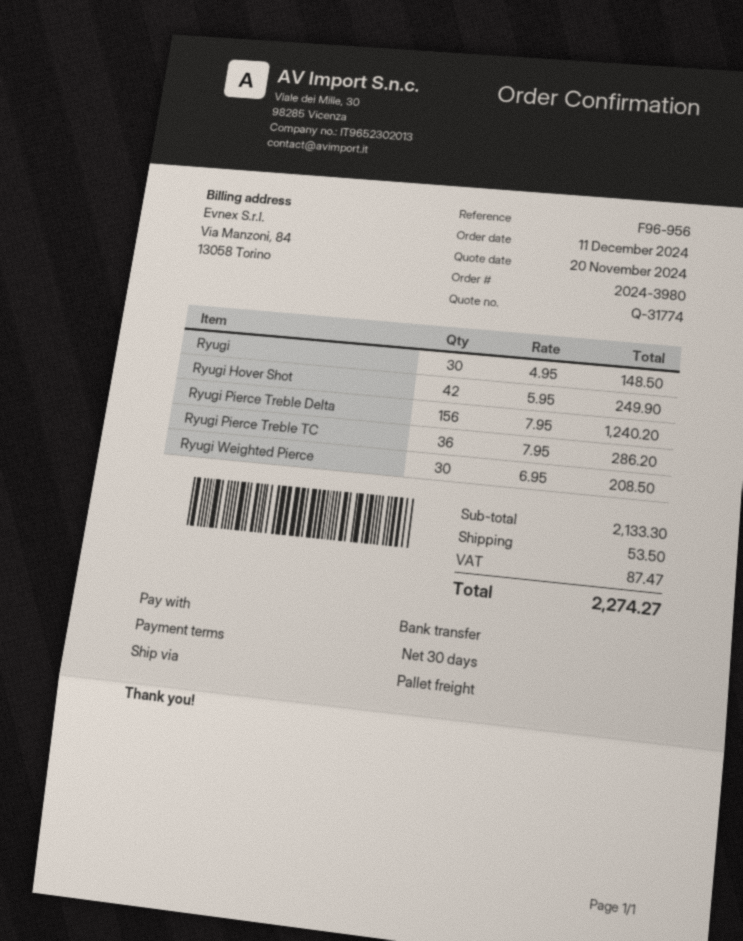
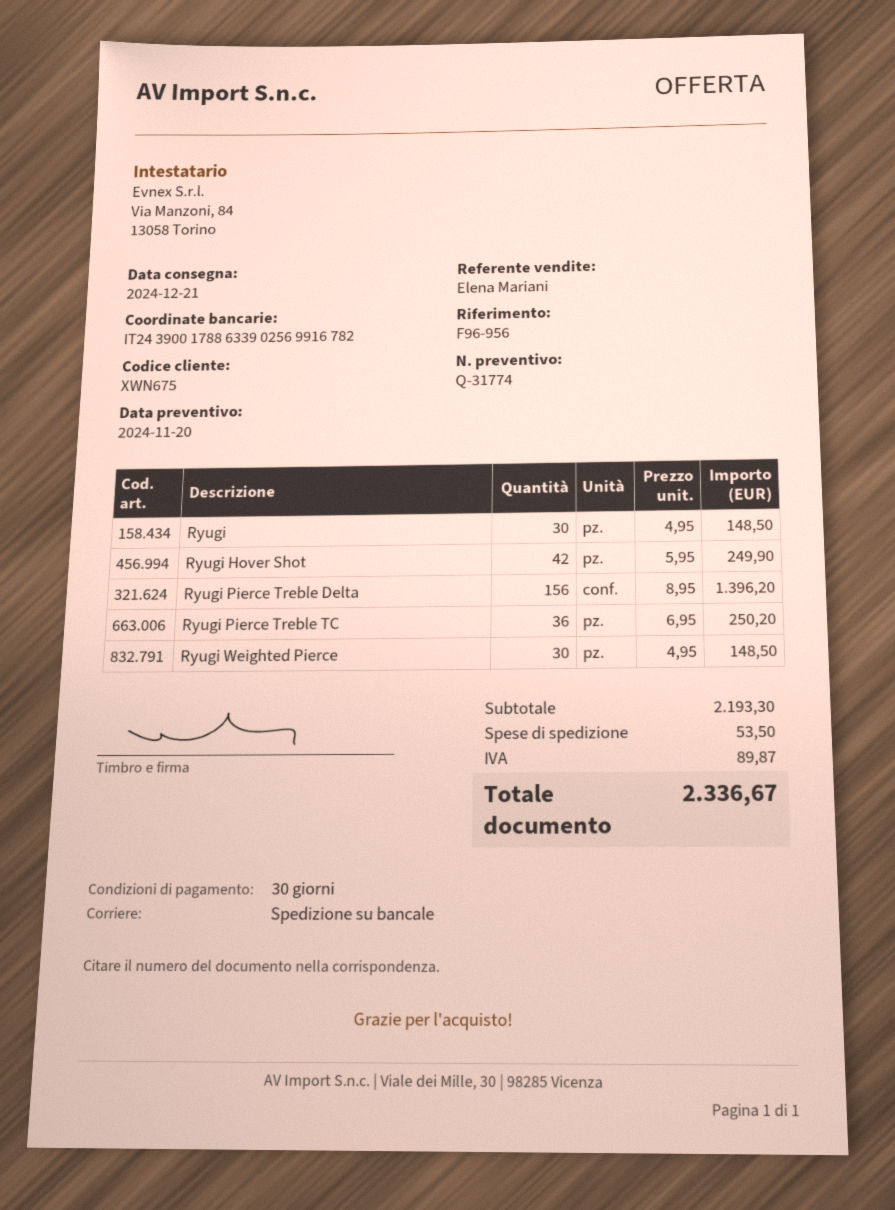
Ryugi Pierce Treble Delta: 156 x 7.95 = 1240.20 -> 156 x 8.95 = 1396.20
Ryugi Pierce Treble TC: 36 x 7.95 = 286.20 -> 36 x 6.95 = 250.20
Ryugi Weighted Pierce: 30 x 6.95 = 208.50 -> 30 x 4.95 = 148.50
subtotal: 2133.30 -> 2193.30
tax: 87.47 -> 89.87
total: 2274.27 -> 2336.67

